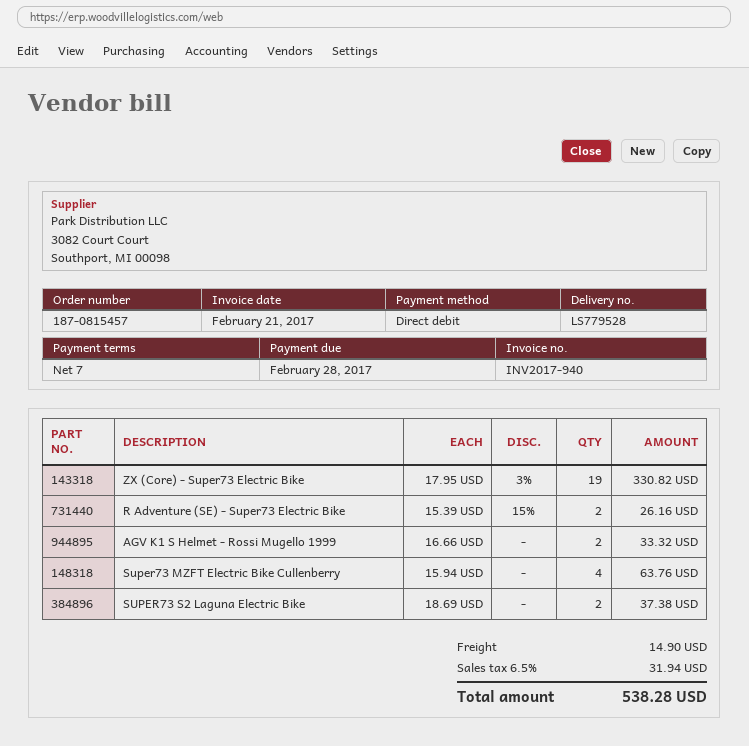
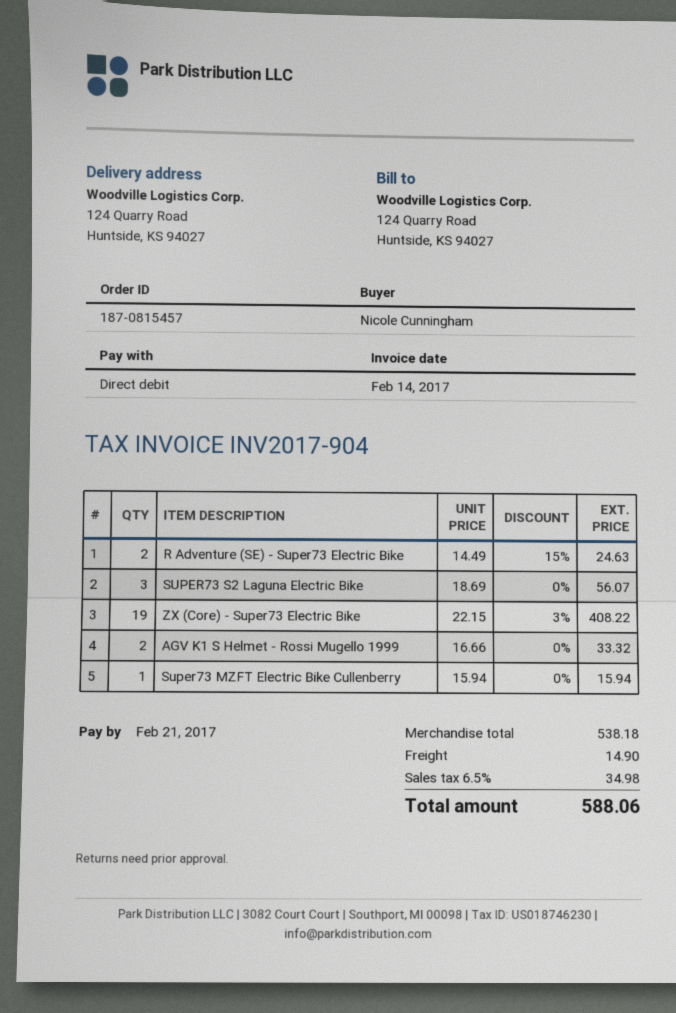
invoice number: INV2017-940 -> INV2017-904
invoice date: 2017-02-21 -> 2017-02-14
due date: 2017-02-28 -> 2017-02-21
ZX (Core) - Super73 Electric Bike: 19 x 17.95 - 3% = 330.82 -> 19 x 22.15 - 3% = 408.22
R Adventure (SE) - Super73 Electric Bike: 2 x 15.39 - 15% = 26.16 -> 2 x 14.49 - 15% = 24.63
Super73 MZFT Electric Bike Cullenberry: 4 x 15.94 = 63.76 -> 1 x 15.94 = 15.94
SUPER73 S2 Laguna Electric Bike: 2 x 18.69 = 37.38 -> 3 x 18.69 = 56.07
tax: 6.5% = 31.94 -> 6.5% = 34.98
total: 538.28 -> 588.06

